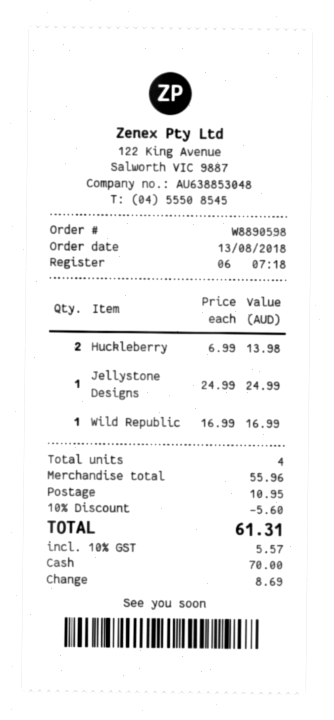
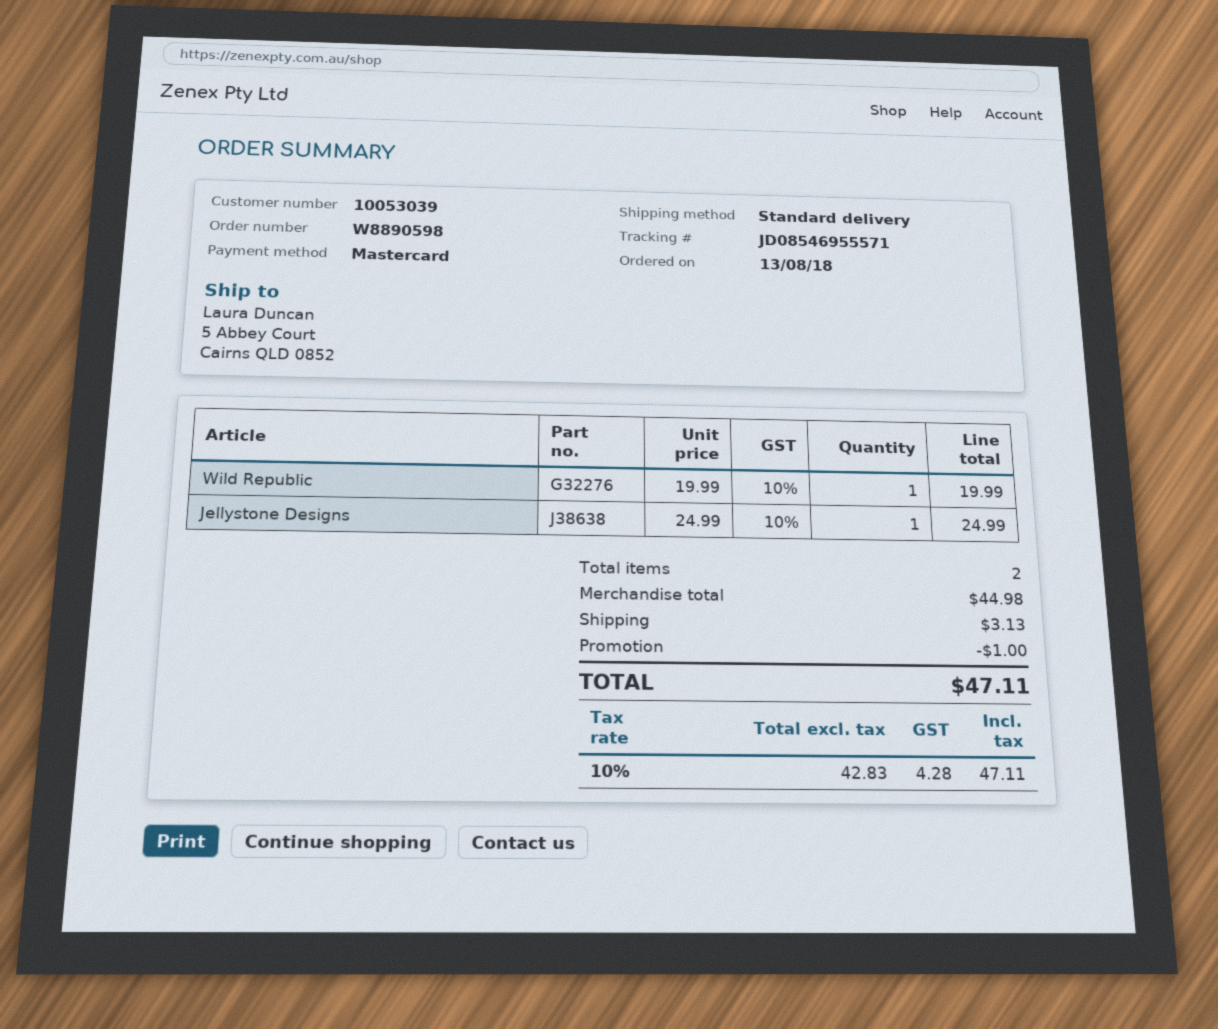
payment method: cash -> Mastercard
Huckleberry: 2 x 6.99 = 13.98 -> none
Wild Republic: 1 x 16.99 = 16.99 -> 1 x 19.99 = 19.99
total quantity: 4 -> 2
subtotal: 55.96 -> 44.98
discount: 5.60 -> 1.00
shipping: 10.95 -> 3.13
tax: 10% = 5.57 -> 10% = 4.28
total: 61.31 -> 47.11

